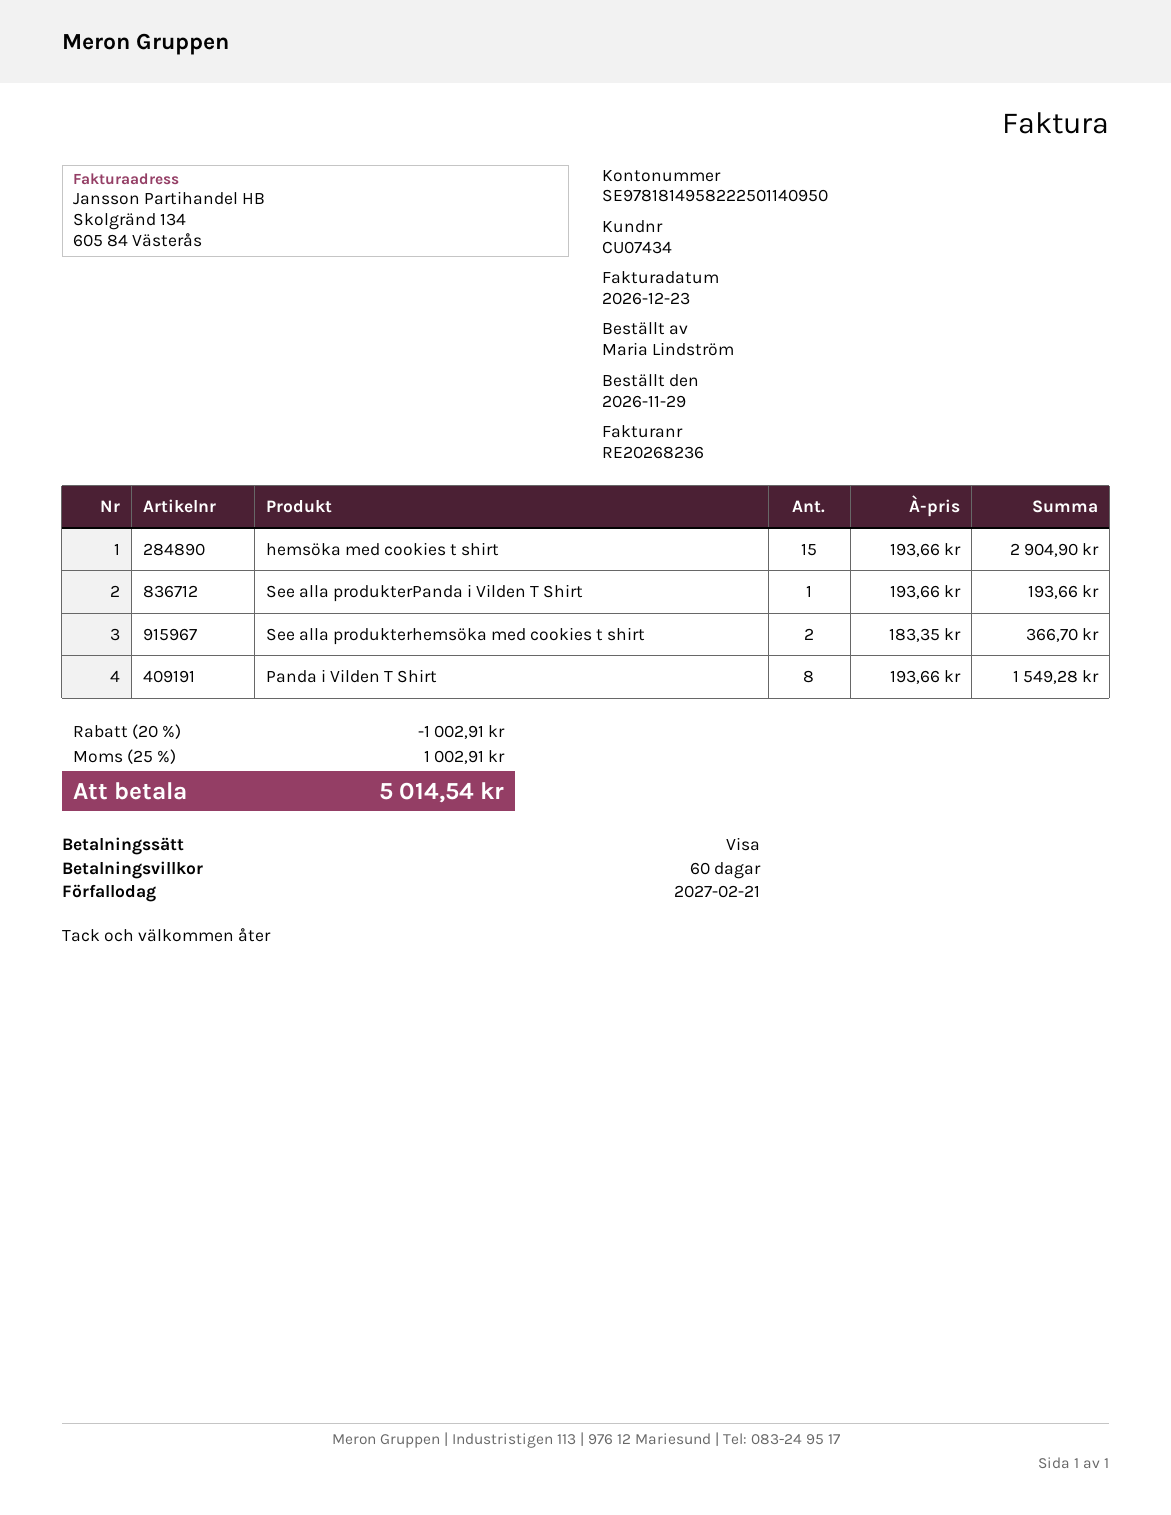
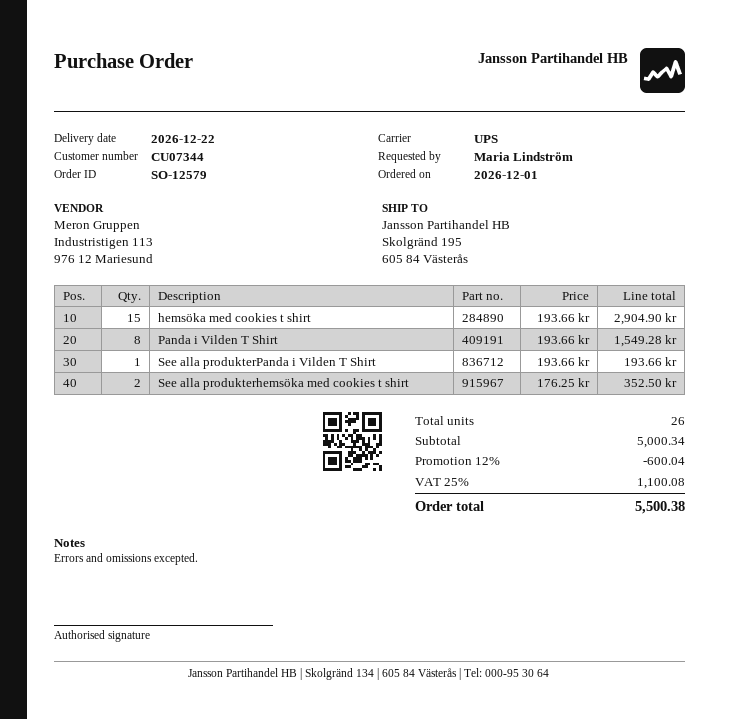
order date: 2026-11-29 -> 2026-12-01
customer number: CU07434 -> CU07344
See alla produkterhemsöka med cookies t shirt: 2 x 183.35 = 366.70 -> 2 x 176.25 = 352.50
discount: 20% = 1002.91 -> 12% = 600.04
tax: 25% = 1002.91 -> 25% = 1100.08
total: 5014.54 -> 5500.38

